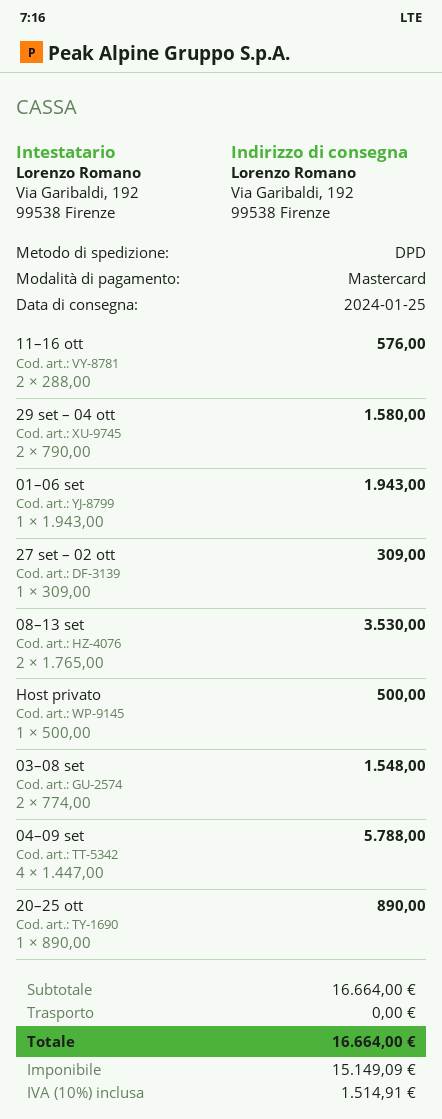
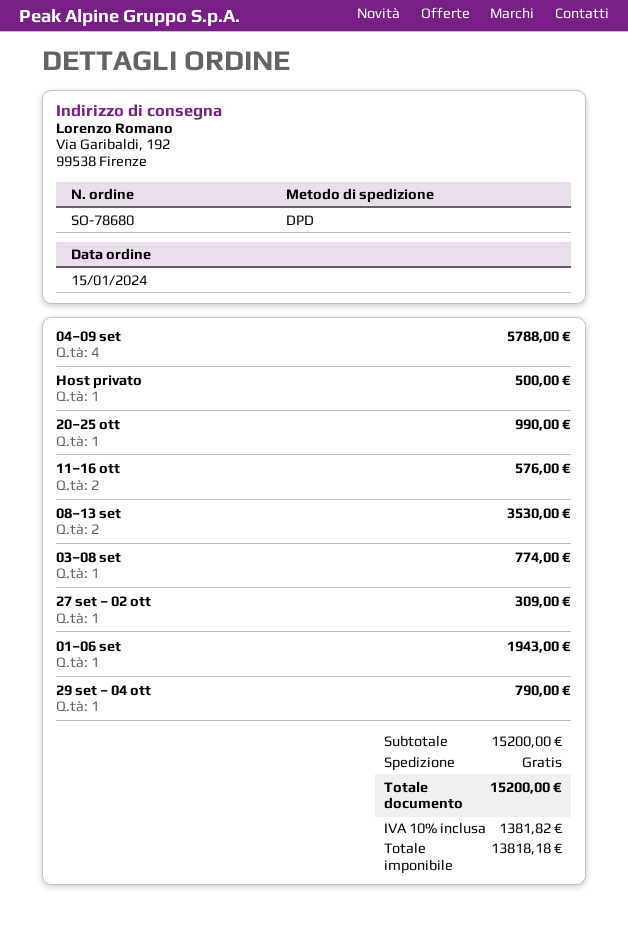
29 set – 04 ott: 2 for 1580.00 -> 1 for 790.00
03–08 set: 2 for 1548.00 -> 1 for 774.00
20–25 ott: 1 for 890.00 -> 1 for 990.00
subtotal: 16664.00 -> 15200.00
net: 15149.09 -> 13818.18
tax: 10% = 1514.91 -> 10% = 1381.82
total: 16664.00 -> 15200.00

